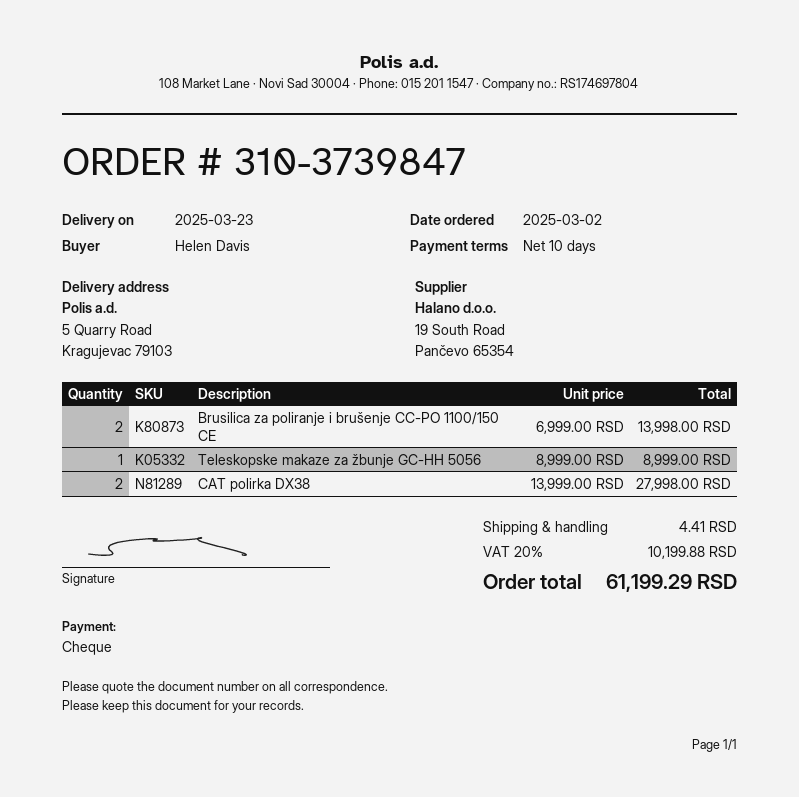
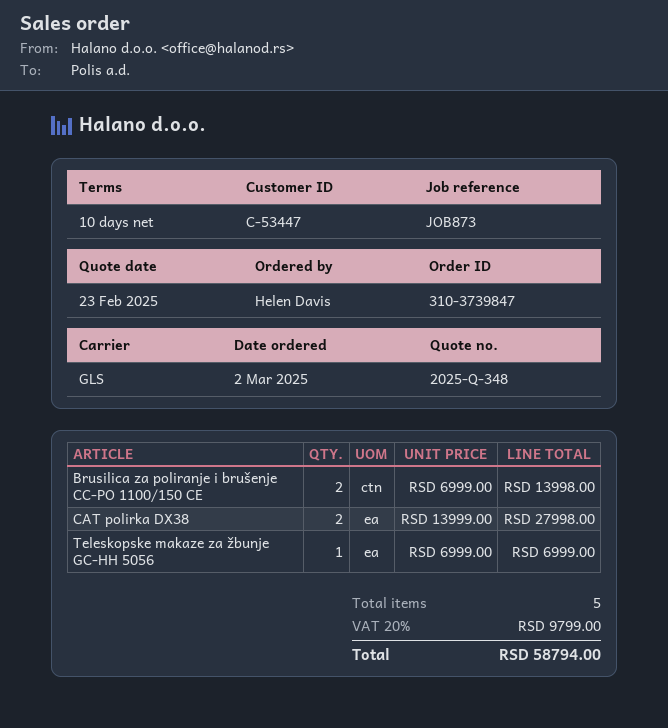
Teleskopske makaze za žbunje GC-HH 5056: 1 x 8999.00 = 8999.00 -> 1 x 6999.00 = 6999.00
shipping: 4.41 -> none
tax: 20% = 10199.88 -> 20% = 9799.00
total: 61199.29 -> 58794.00

